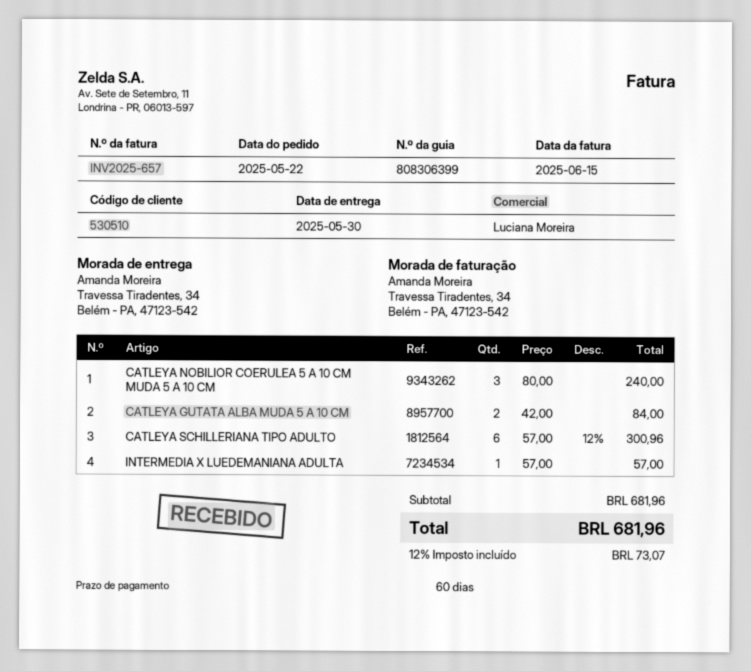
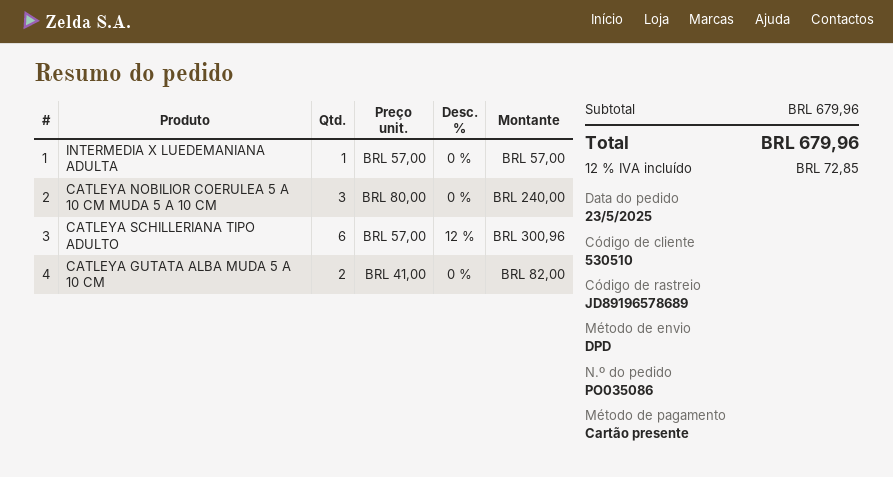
order date: 2025-05-22 -> 2025-05-23
CATLEYA GUTATA ALBA MUDA 5 A 10 CM: 2 x 42.00 = 84.00 -> 2 x 41.00 = 82.00
subtotal: 681.96 -> 679.96
tax: 12% = 73.07 -> 12% = 72.85
total: 681.96 -> 679.96

